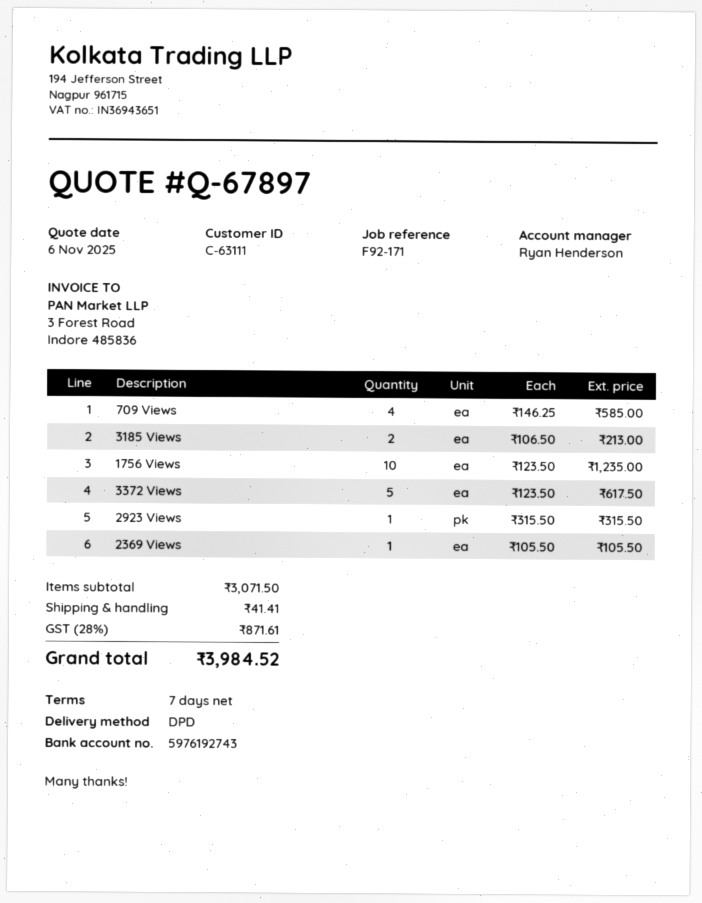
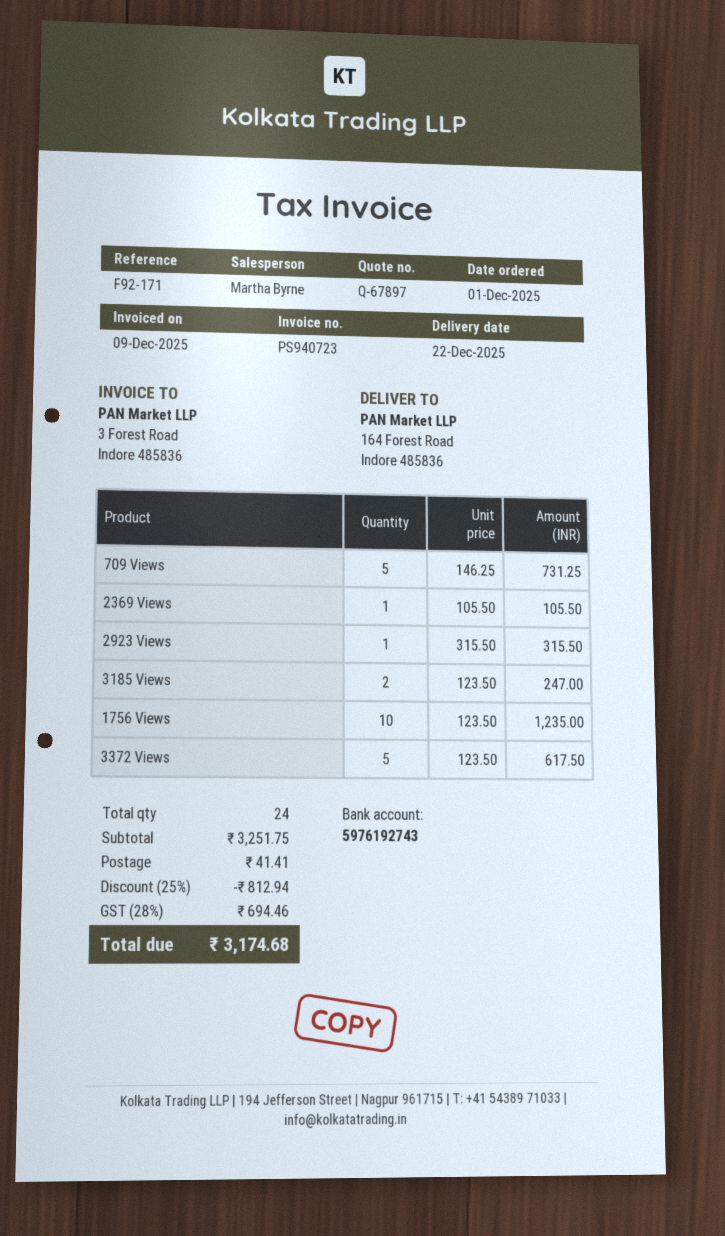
sales rep: Ryan Henderson -> Martha Byrne
709 Views: 4 x 146.25 = 585.00 -> 5 x 146.25 = 731.25
3185 Views: 2 x 106.50 = 213.00 -> 2 x 123.50 = 247.00
subtotal: 3071.50 -> 3251.75
discount: none -> 25% = 812.94
tax: 28% = 871.61 -> 28% = 694.46
total: 3984.52 -> 3174.68

